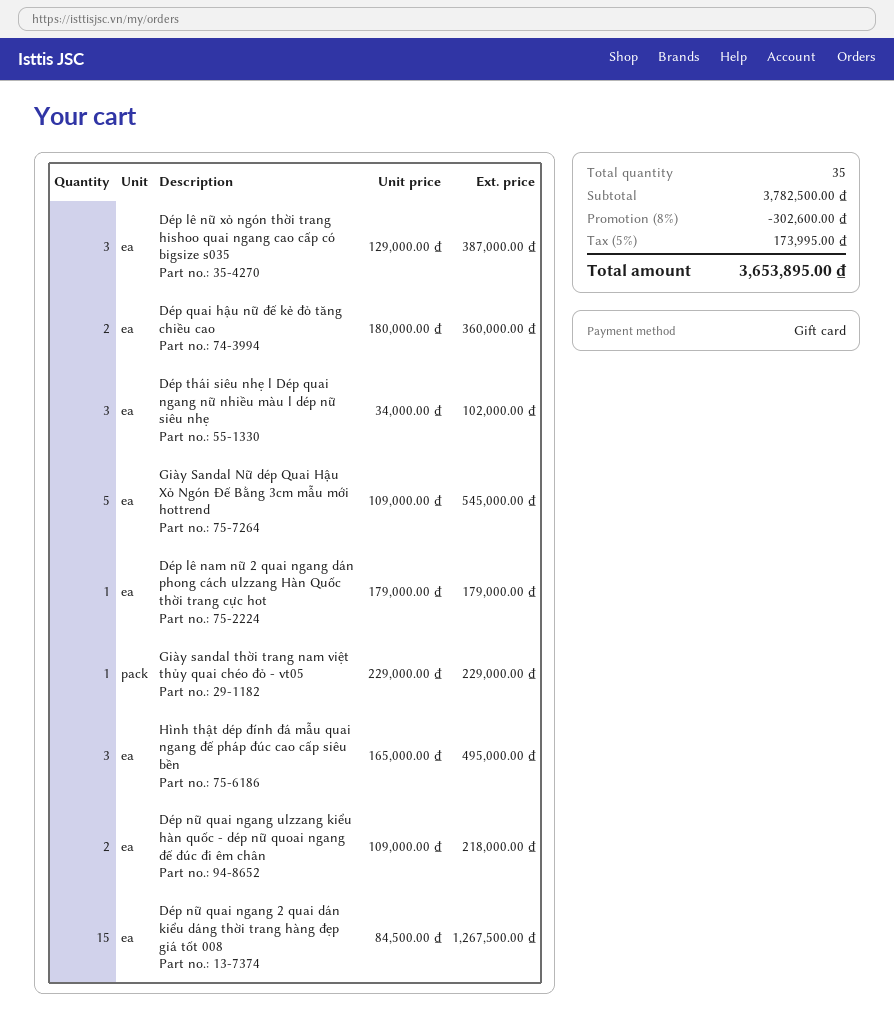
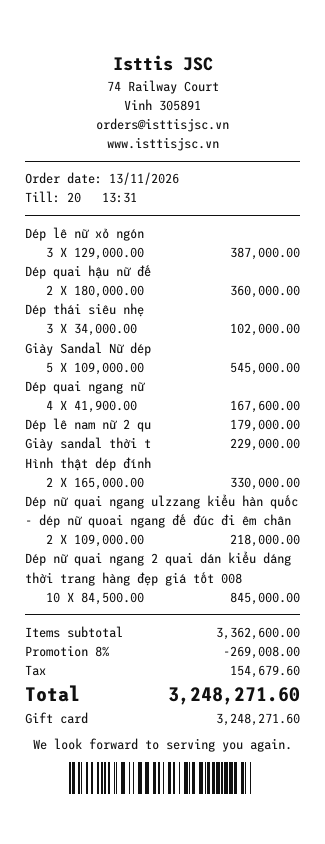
Hình thật dép đính đá mẫu quai ngang đế pháp đúc cao cấp siêu bền: 3 x 165000.00 = 495000.00 -> 2 x 165000.00 = 330000.00
Dép nữ quai ngang 2 quai dán kiểu dáng thời trang hàng đẹp giá tốt 008: 15 x 84500.00 = 1267500.00 -> 10 x 84500.00 = 845000.00
Dép quai ngang nữ: none -> 4 x 41900.00 = 167600.00
subtotal: 3782500.00 -> 3362600.00
discount: 8% = 302600.00 -> 8% = 269008.00
tax: 173995.00 -> 154679.60
total: 3653895.00 -> 3248271.60

